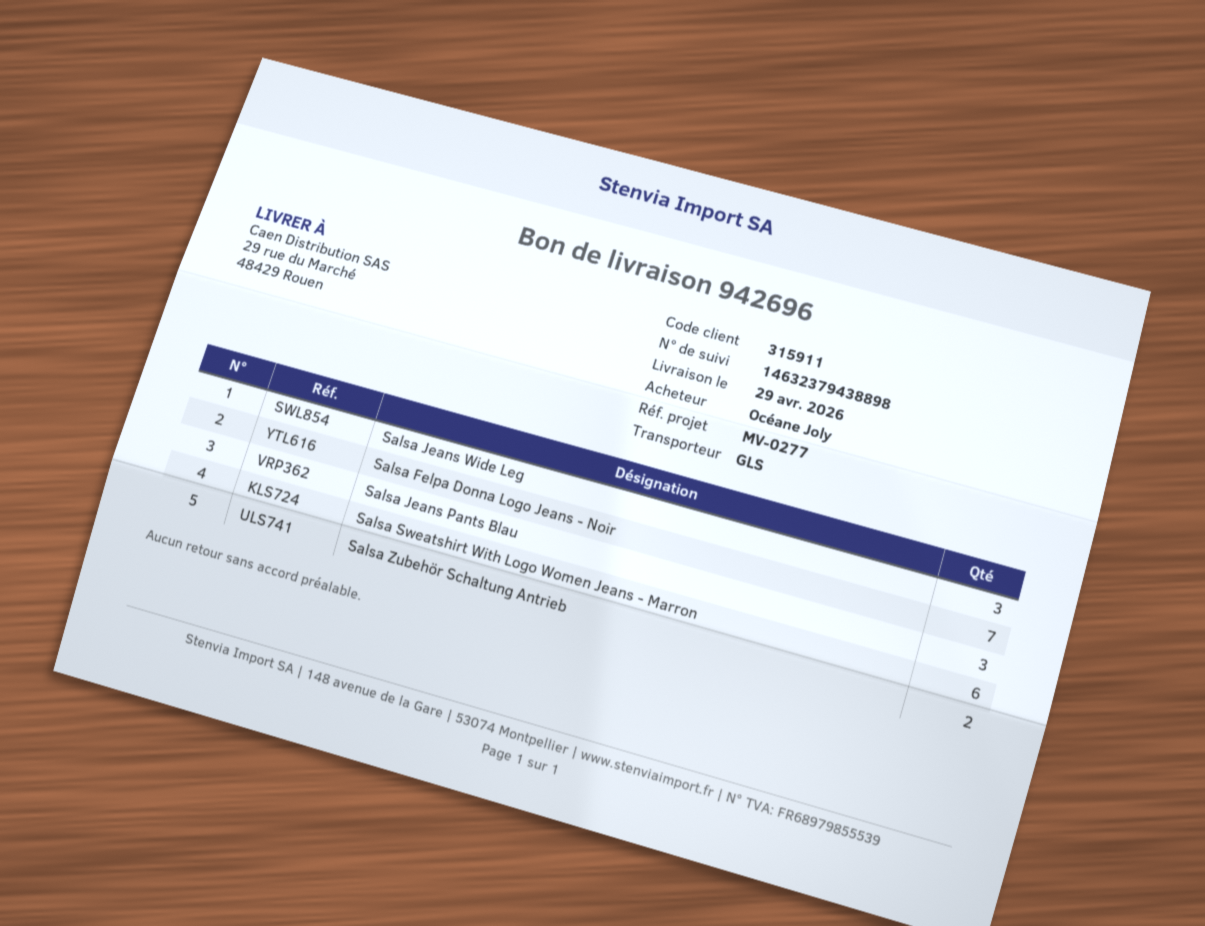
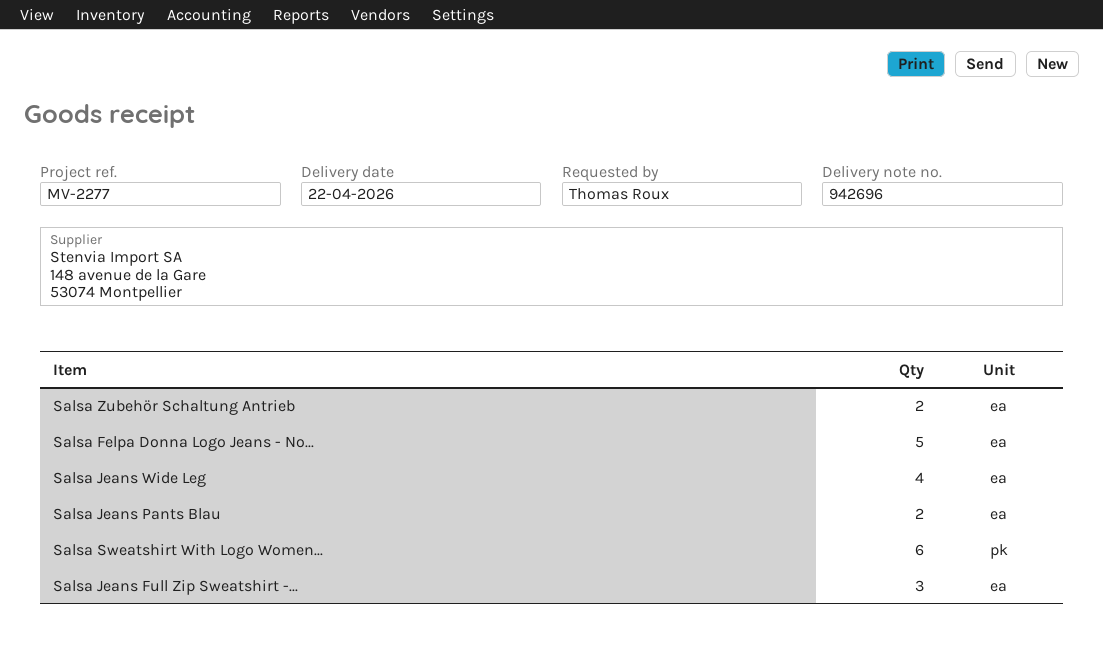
delivery date: 2026-04-29 -> 2026-04-22
reference: MV-0277 -> MV-2277
ordered by: Océane Joly -> Thomas Roux
Salsa Jeans Wide Leg: 3 -> 4
Salsa Felpa Donna Logo Jeans - Noir: 7 -> 5
Salsa Jeans Pants Blau: 3 -> 2
Salsa Jeans Full Zip Sweatshirt -...: none -> 3

